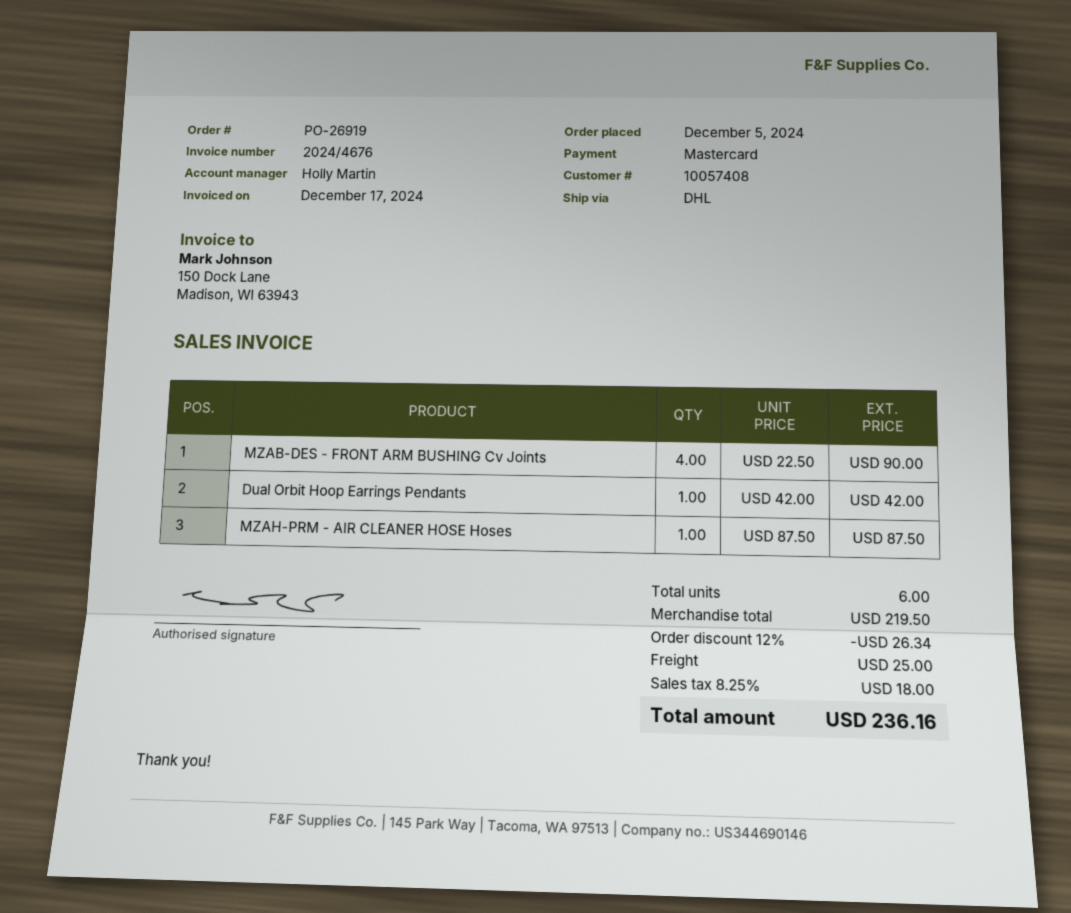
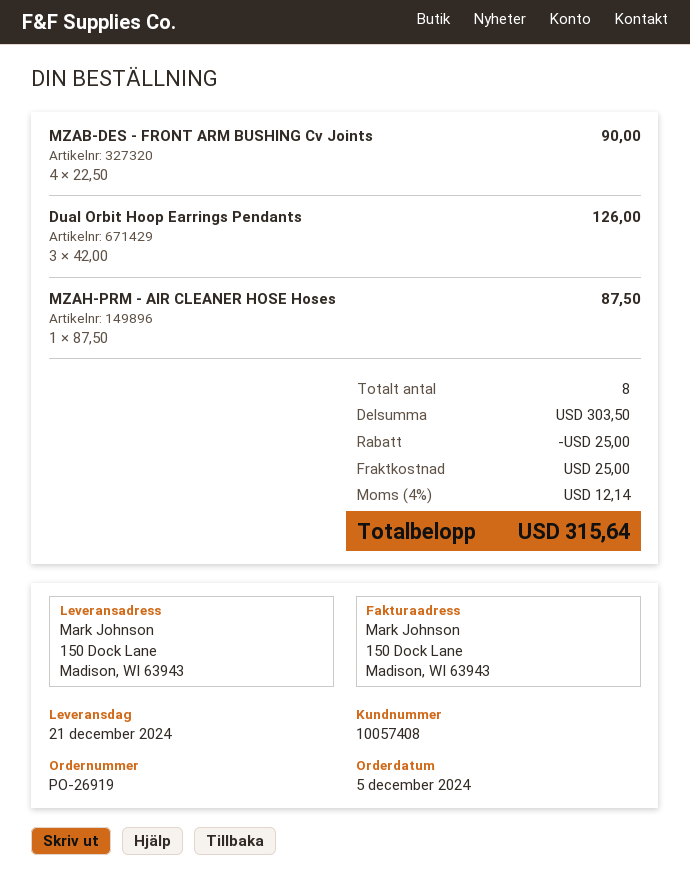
Dual Orbit Hoop Earrings Pendants: 1 x 42.00 = 42.00 -> 3 x 42.00 = 126.00
total quantity: 6 -> 8
subtotal: 219.50 -> 303.50
discount: 26.34 -> 25.00
tax: 8.25% = 18.00 -> 4% = 12.14
total: 236.16 -> 315.64

